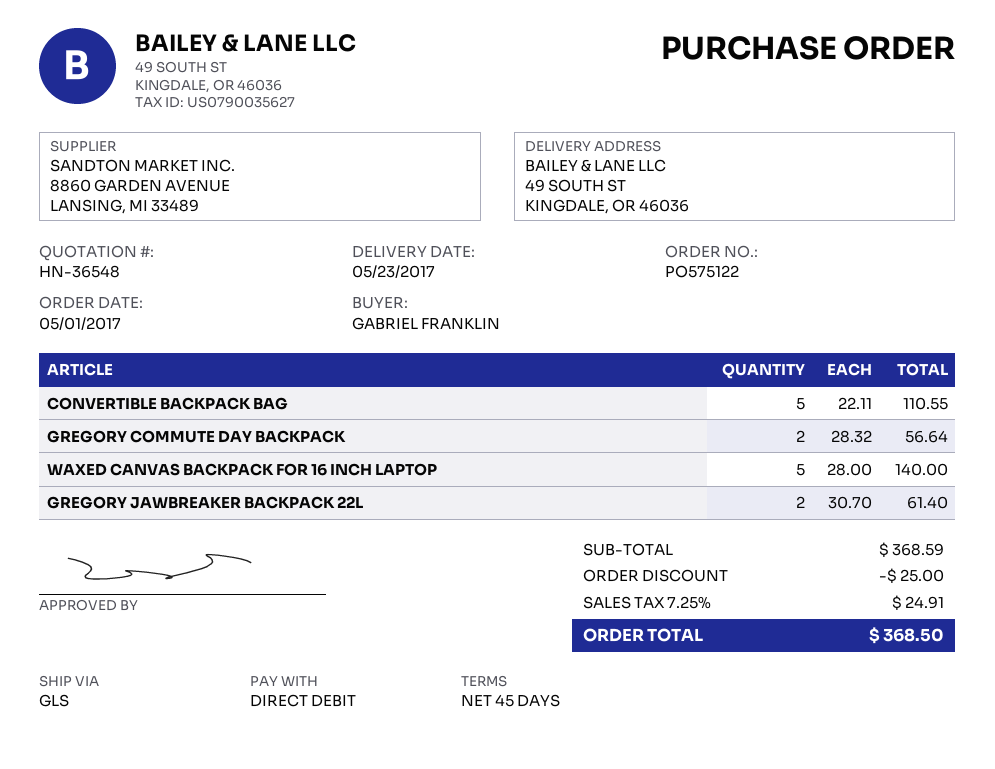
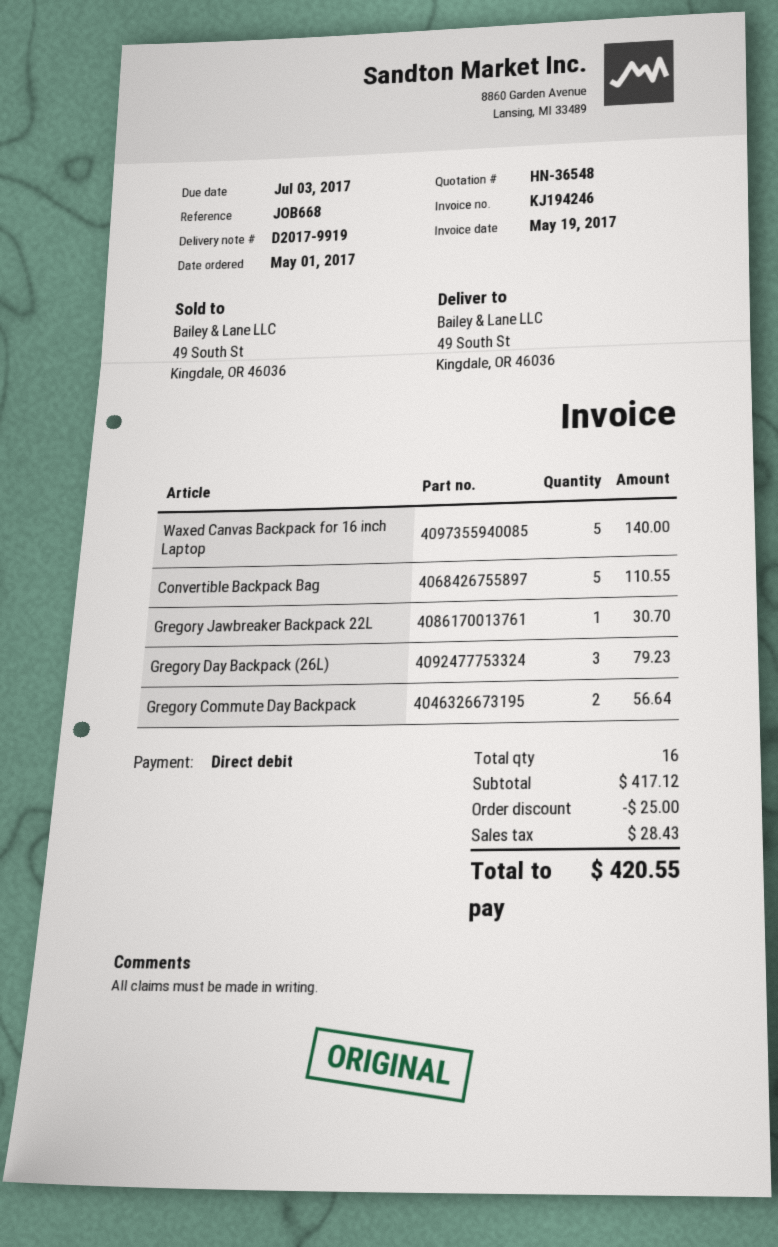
GREGORY JAWBREAKER BACKPACK 22L: 2 for 61.40 -> 1 for 30.70
Gregory Day Backpack (26L): none -> 3 for 79.23
subtotal: 368.59 -> 417.12
tax: 24.91 -> 28.43
total: 368.50 -> 420.55

